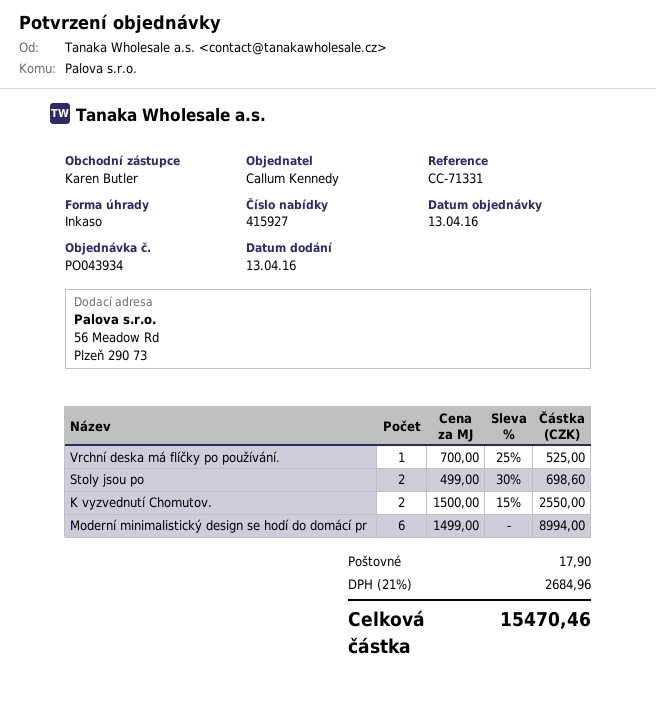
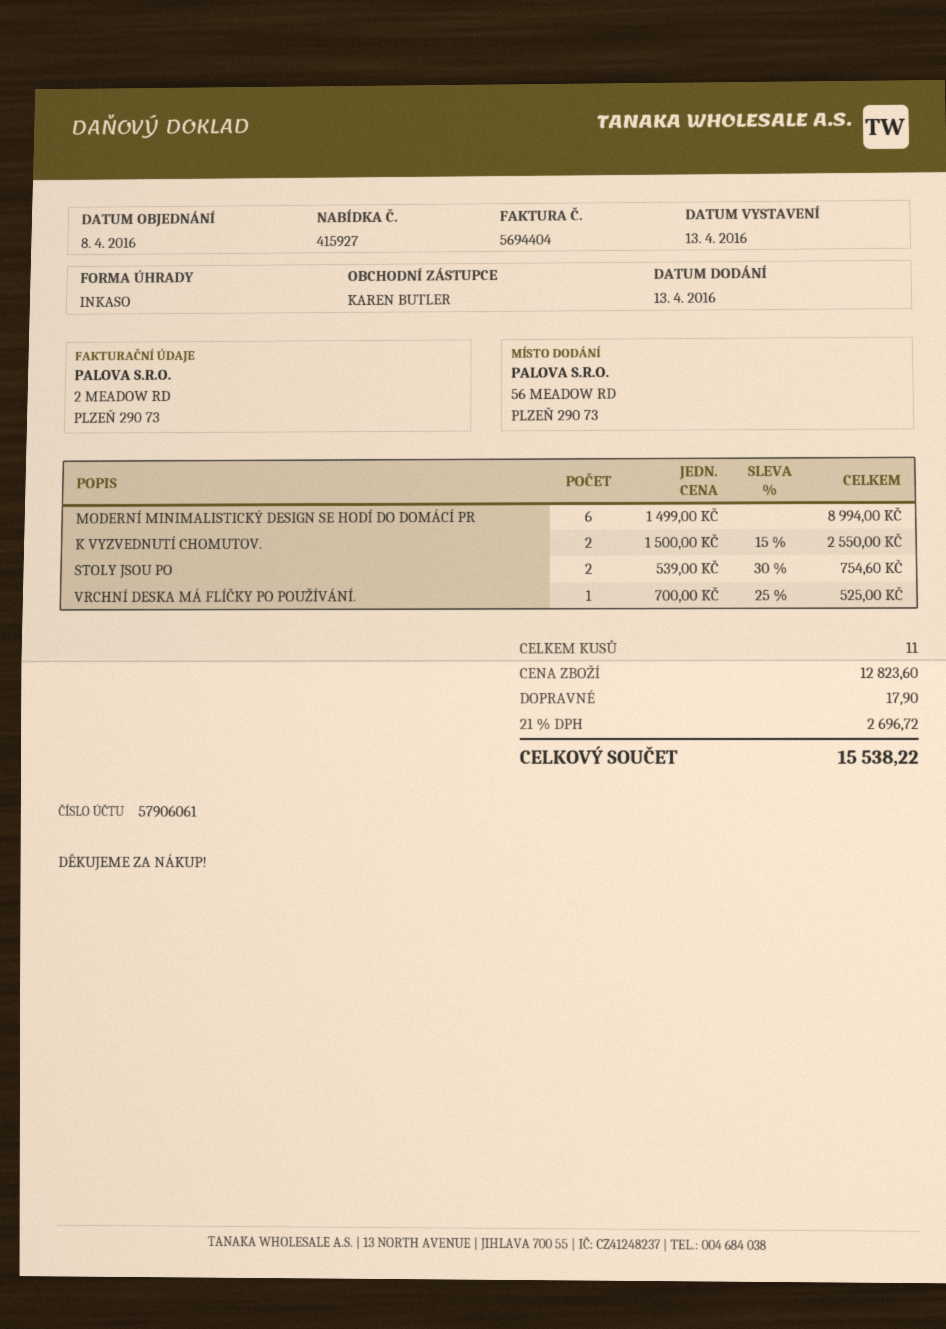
order date: 2016-04-13 -> 2016-04-08
Stoly jsou po: 2 x 499.00 - 30% = 698.60 -> 2 x 539.00 - 30% = 754.60
tax: 21% = 2684.96 -> 21% = 2696.72
total: 15470.46 -> 15538.22

